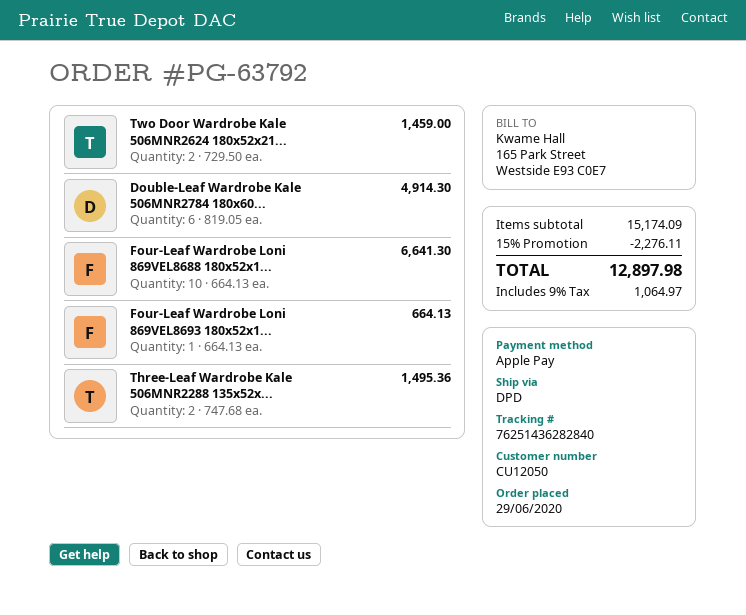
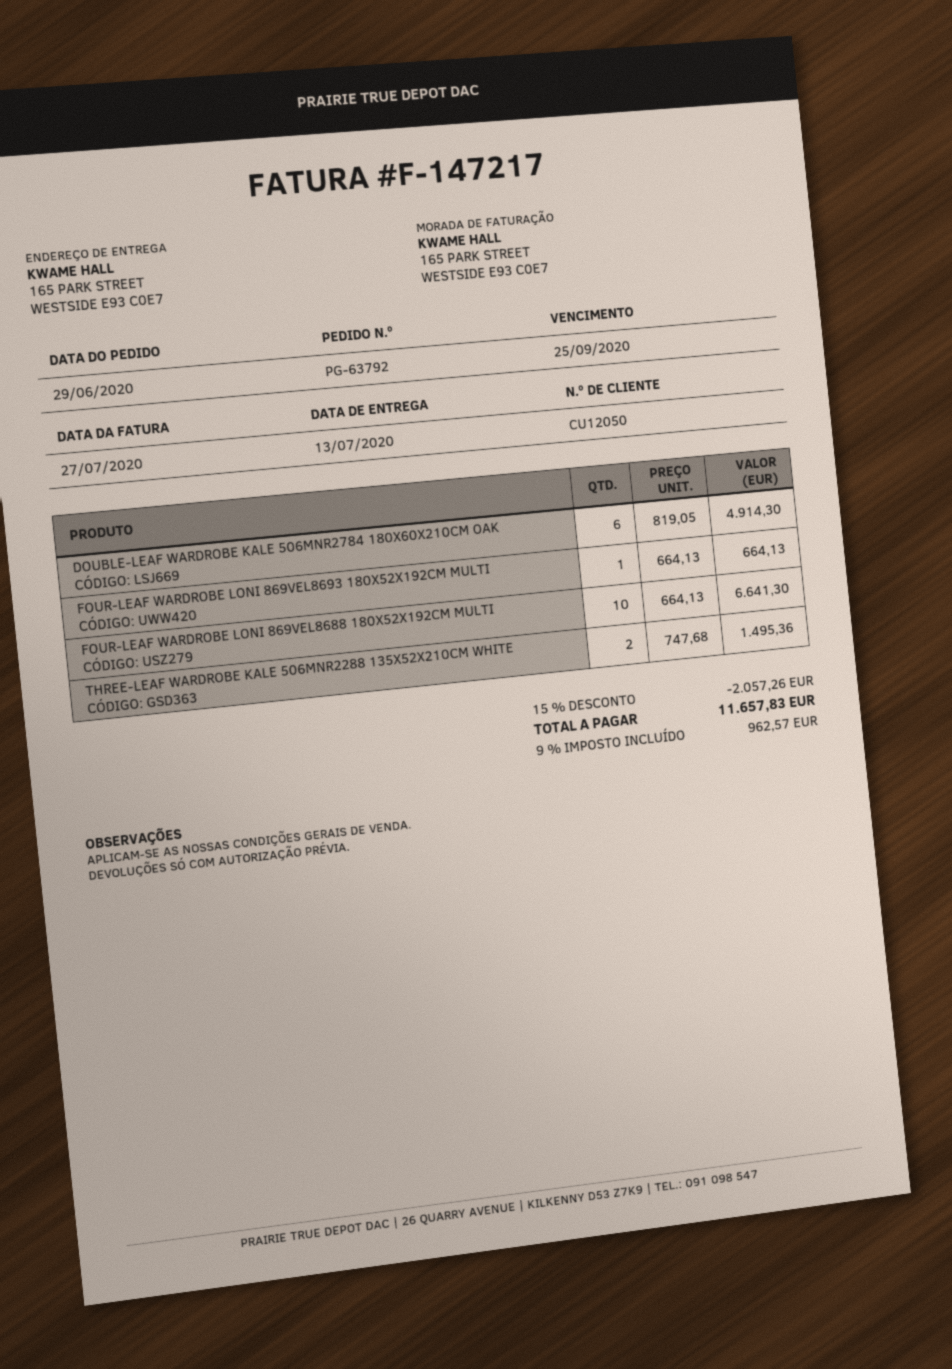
Two Door Wardrobe Kale 506MNR2624 180x52x21...: 2 x 729.50 = 1459.00 -> none
discount: 15% = 2276.11 -> 15% = 2057.26
tax: 9% = 1064.97 -> 9% = 962.57
total: 12897.98 -> 11657.83

